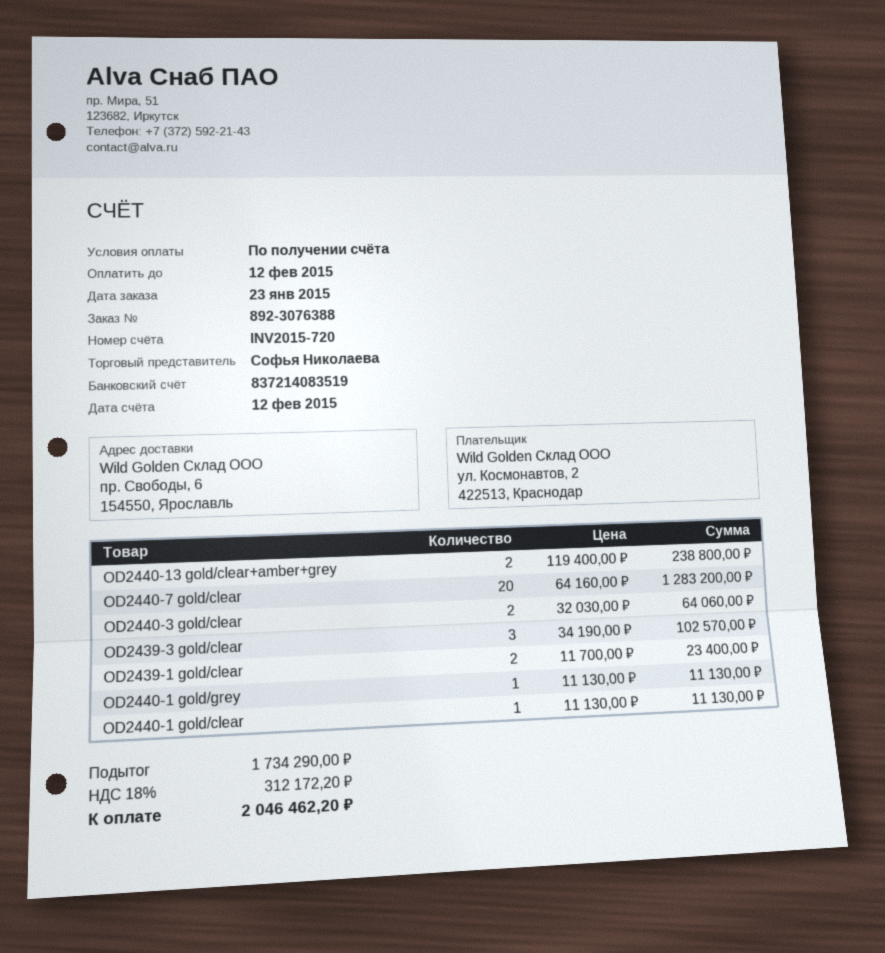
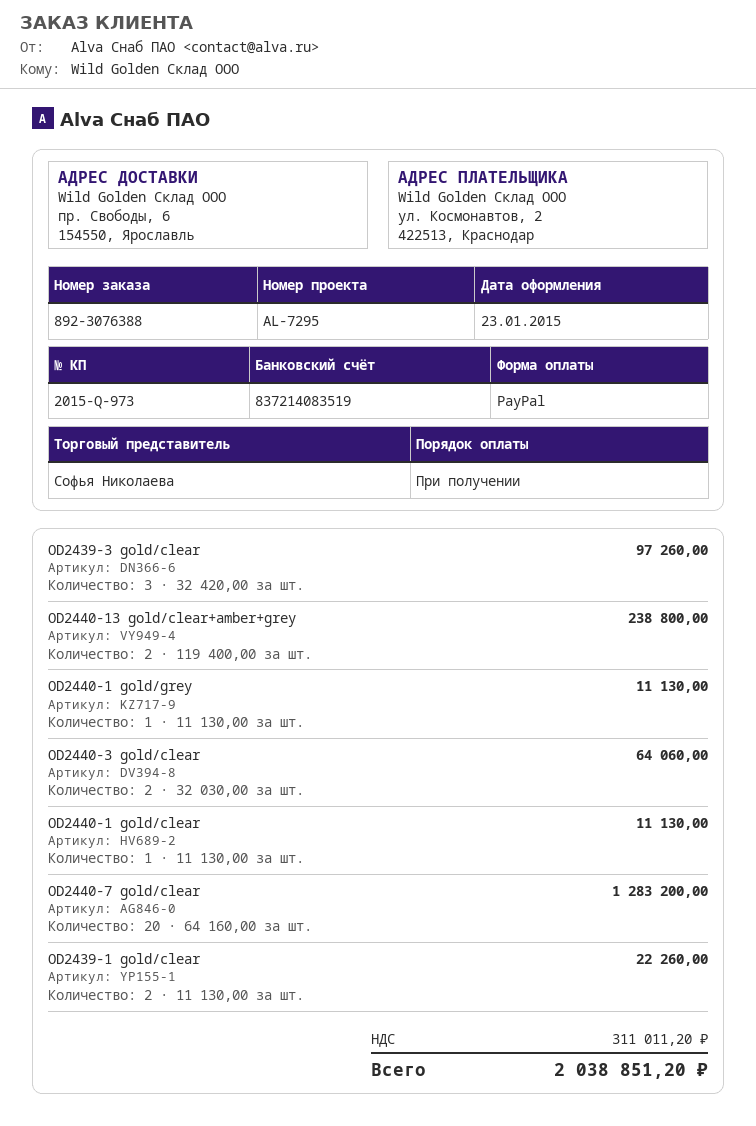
OD2439-3 gold/clear: 3 x 34190.00 = 102570.00 -> 3 x 32420.00 = 97260.00
OD2439-1 gold/clear: 2 x 11700.00 = 23400.00 -> 2 x 11130.00 = 22260.00
tax: 312172.20 -> 311011.20
total: 2046462.20 -> 2038851.20

